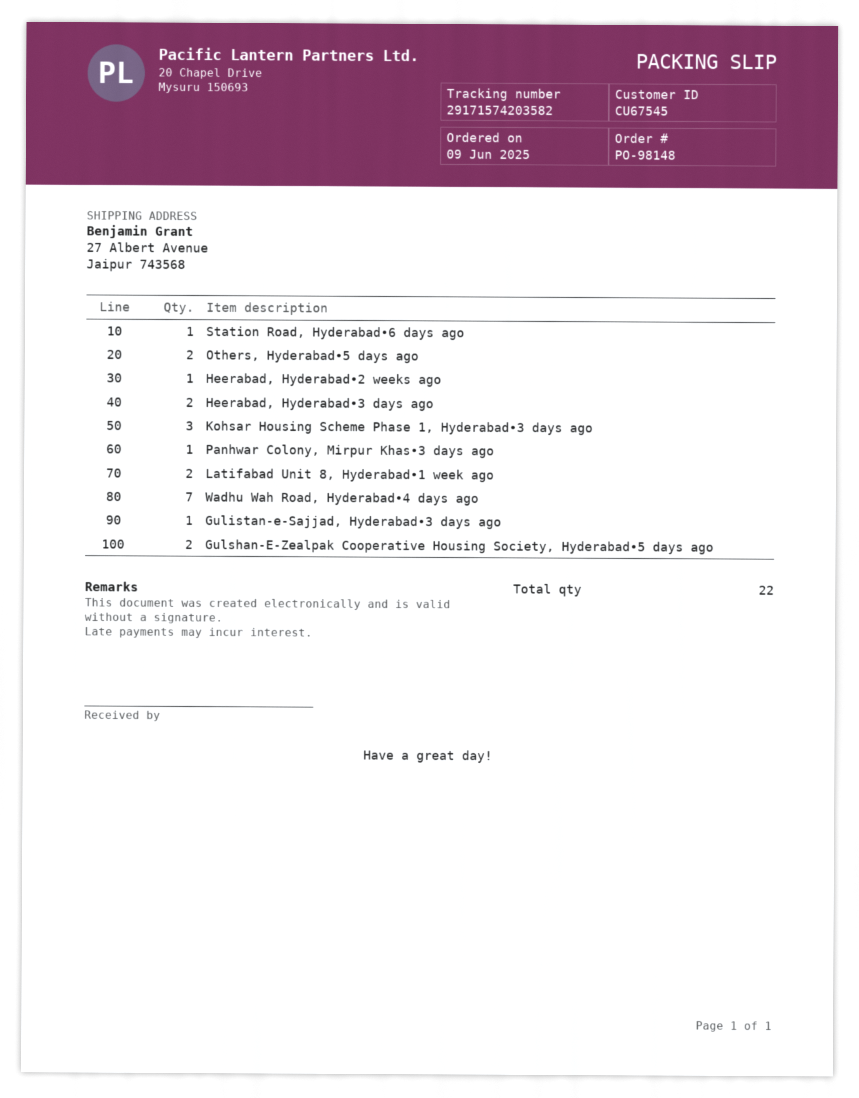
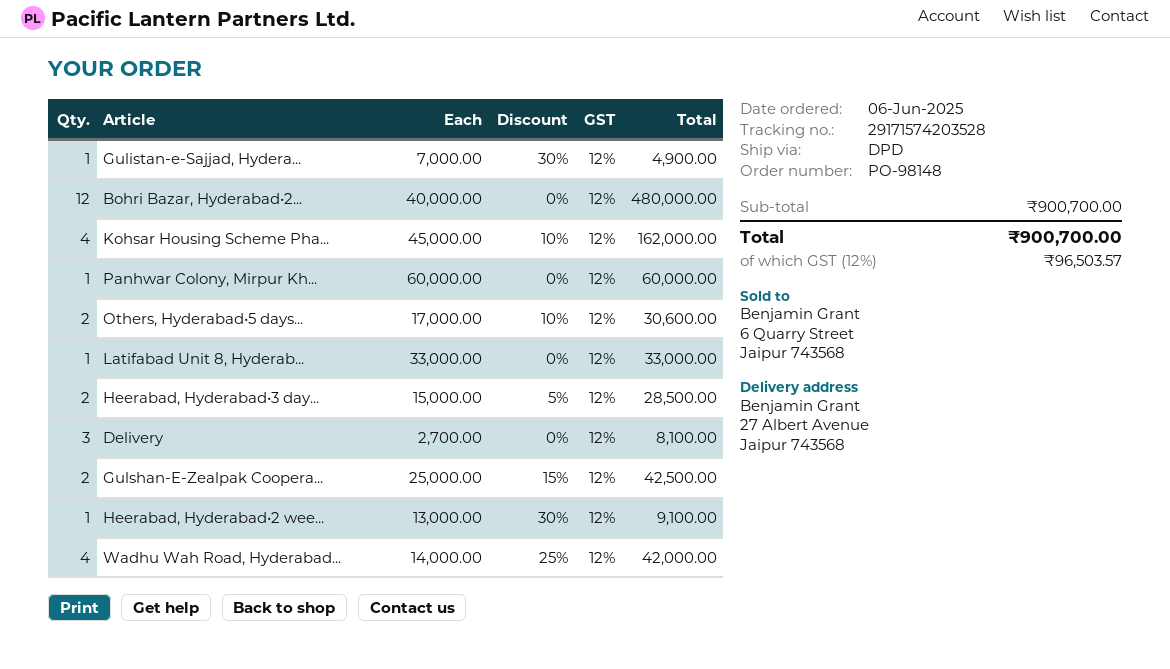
order date: 2025-06-09 -> 2025-06-06
tracking number: 29171574203582 -> 29171574203528
Station Road, Hyderabad•6 days ago: 1 -> none
Kohsar Housing Scheme Phase 1, Hyderabad•3 days ago: 3 -> 4
Latifabad Unit 8, Hyderabad•1 week ago: 2 -> 1
Wadhu Wah Road, Hyderabad•4 days ago: 7 -> 4
Bohri Bazar, Hyderabad•2...: none -> 12
Delivery: none -> 3

